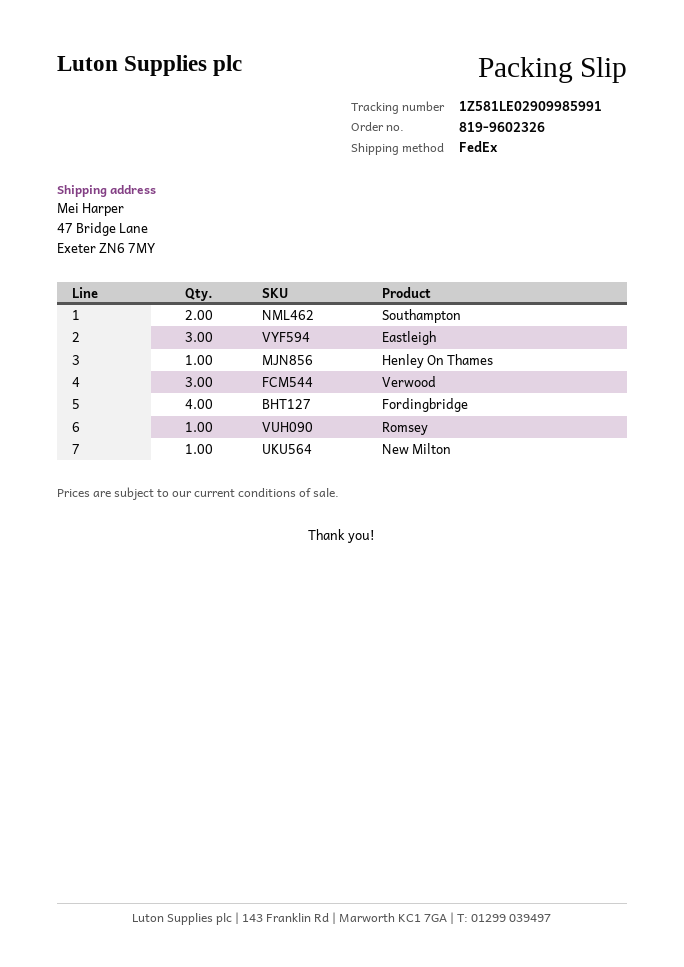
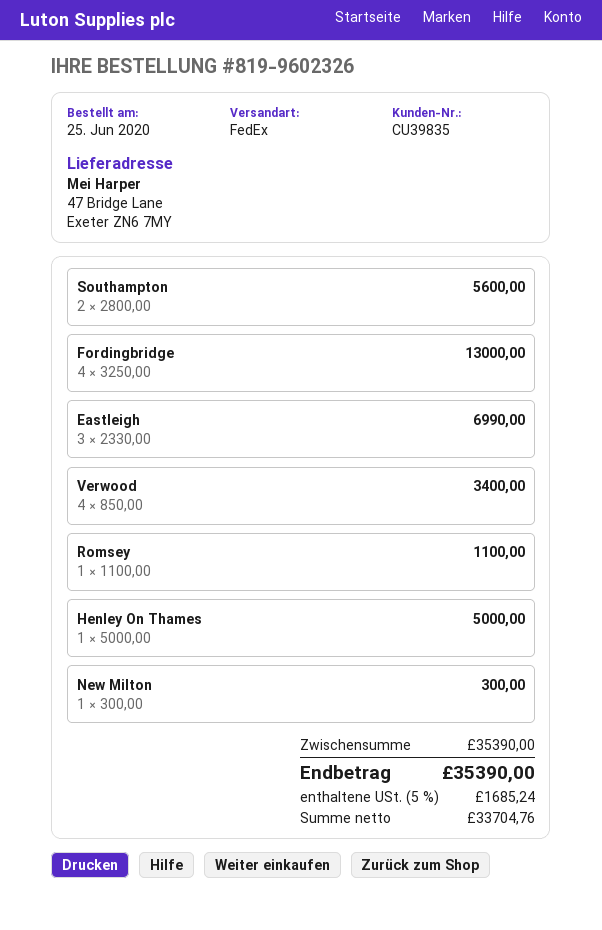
Verwood: 3 -> 4

